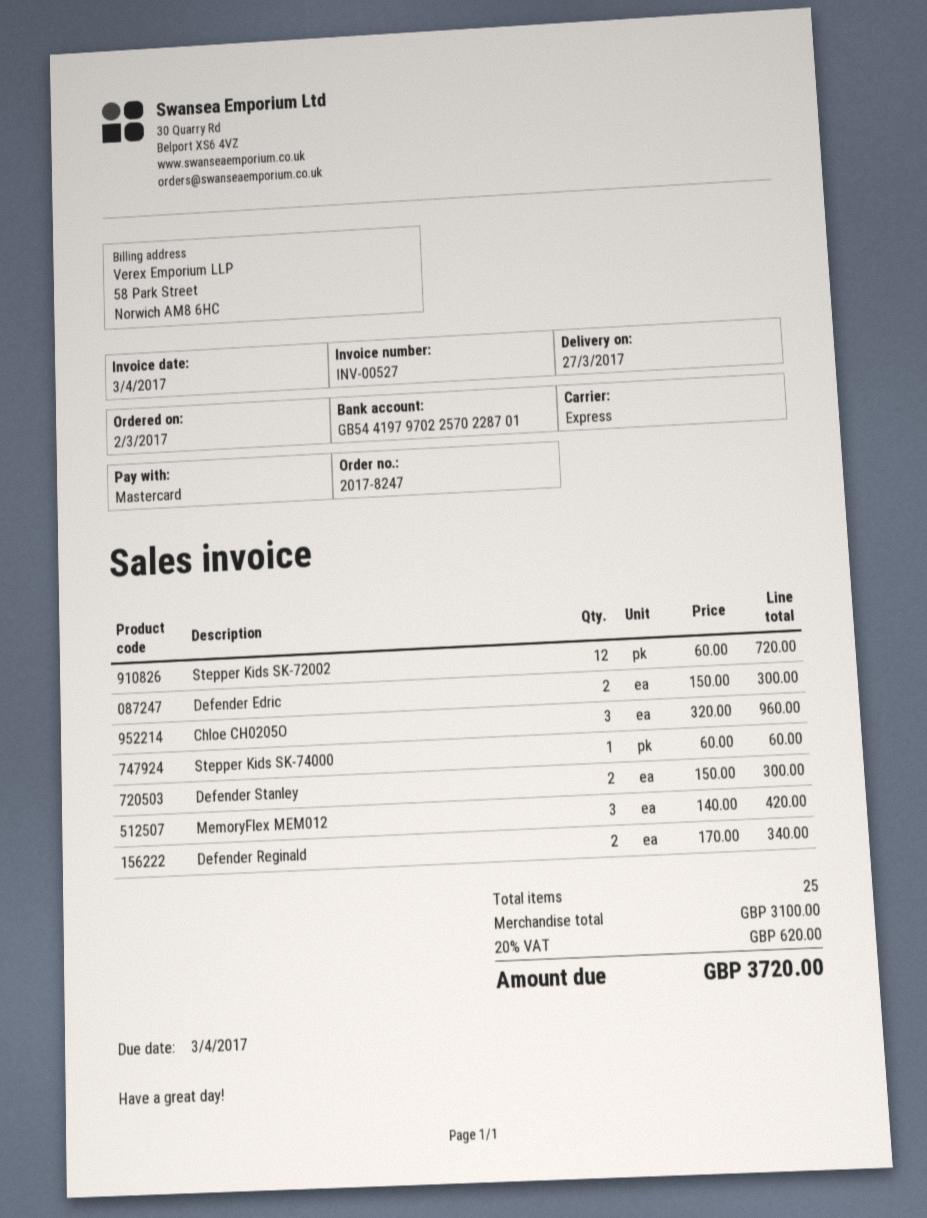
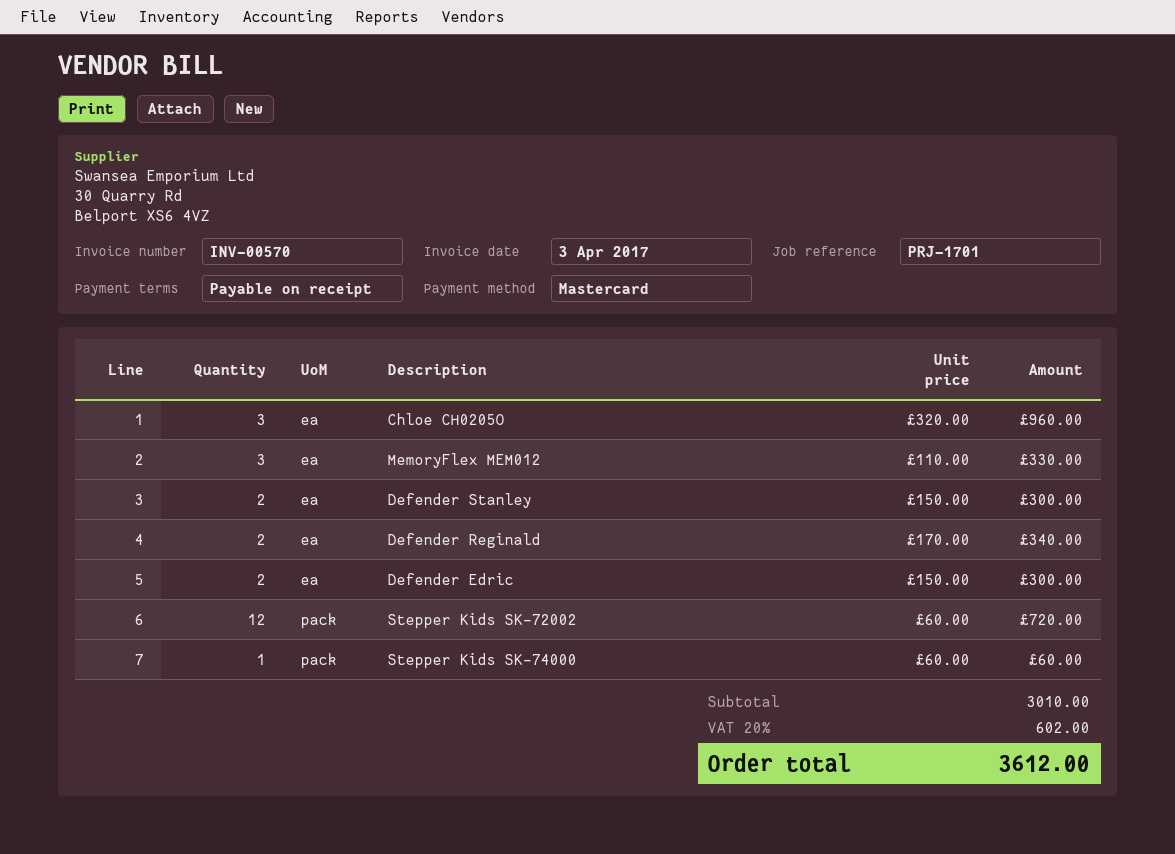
invoice number: INV-00527 -> INV-00570
MemoryFlex MEM012: 3 x 140.00 = 420.00 -> 3 x 110.00 = 330.00
subtotal: 3100.00 -> 3010.00
tax: 20% = 620.00 -> 20% = 602.00
total: 3720.00 -> 3612.00

